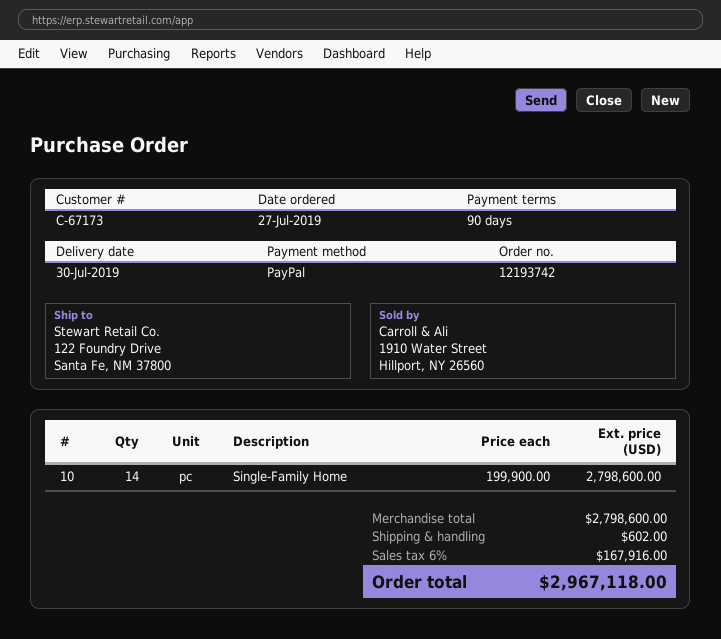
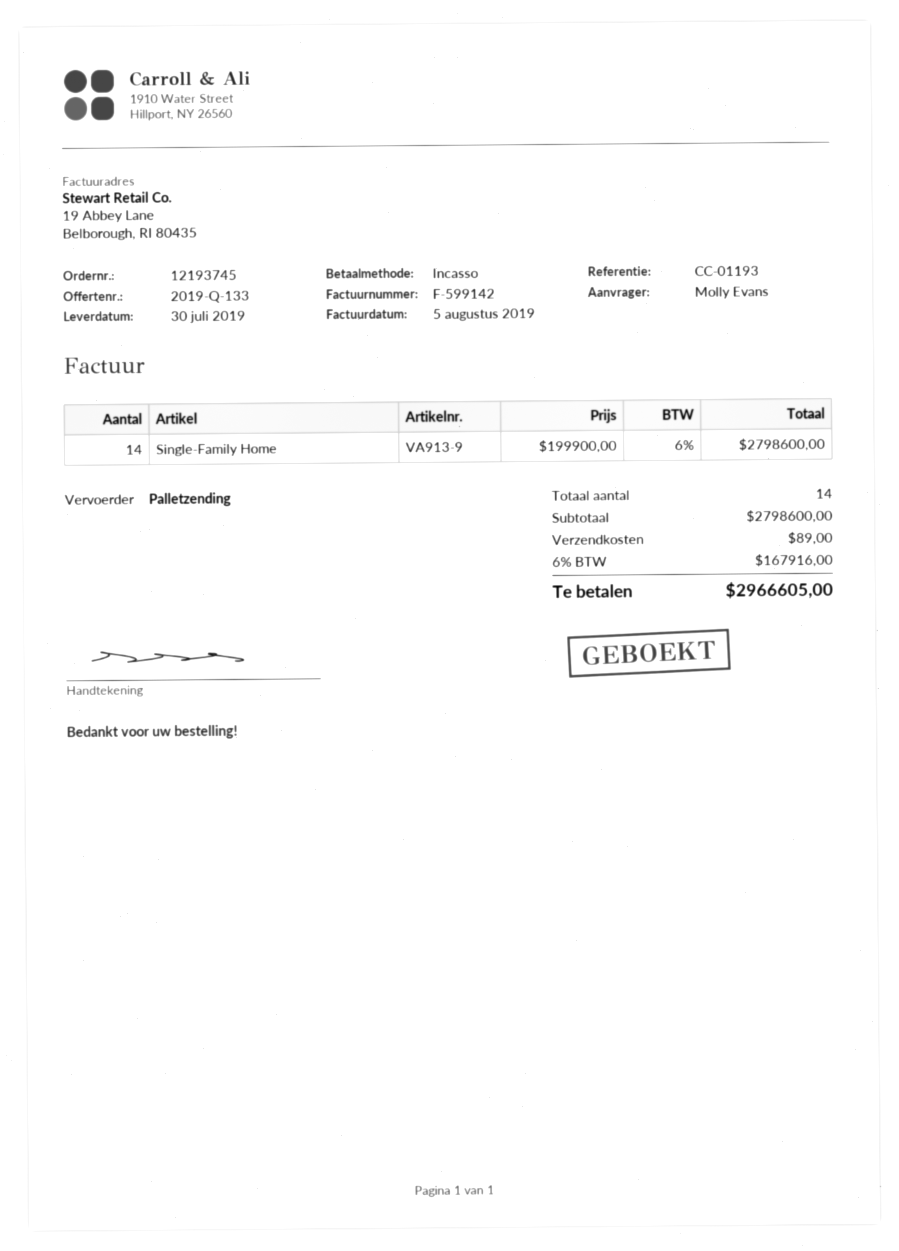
order number: 12193742 -> 12193745
payment method: PayPal -> direct debit
shipping: 602.00 -> 89.00
total: 2967118.00 -> 2966605.00

